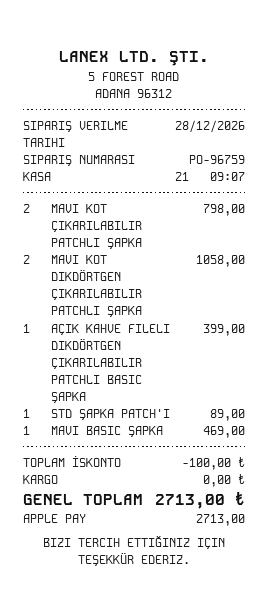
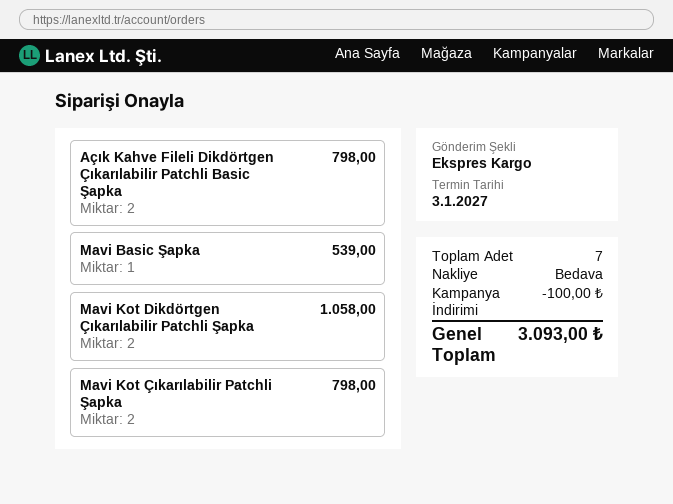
AÇIK KAHVE FILELI DIKDÖRTGEN ÇIKARILABILIR PATCHLI BASIC ŞAPKA: 1 for 399.00 -> 2 for 798.00
STD ŞAPKA PATCH'I: 1 for 89.00 -> none
MAVI BASIC ŞAPKA: 1 for 469.00 -> 1 for 539.00
total: 2713.00 -> 3093.00

